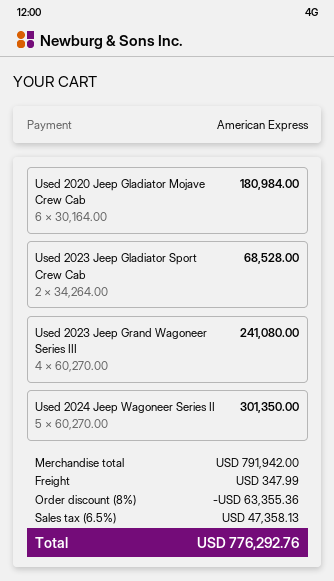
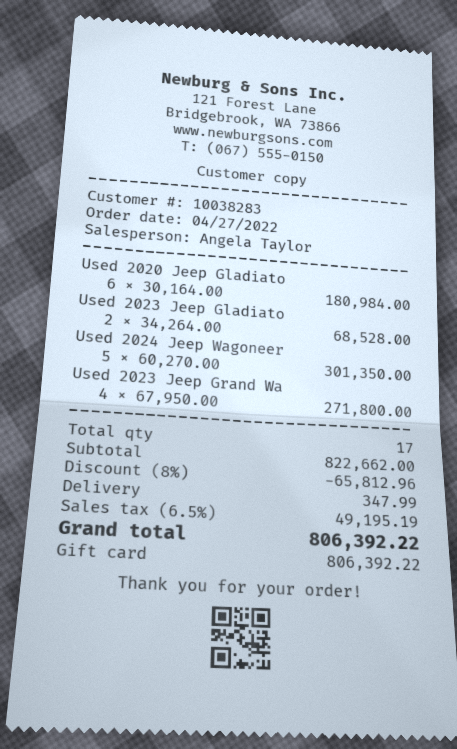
payment method: American Express -> gift card
Used 2023 Jeep Grand Wagoneer Series III: 4 x 60270.00 = 241080.00 -> 4 x 67950.00 = 271800.00
subtotal: 791942.00 -> 822662.00
discount: 8% = 63355.36 -> 8% = 65812.96
tax: 6.5% = 47358.13 -> 6.5% = 49195.19
total: 776292.76 -> 806392.22

